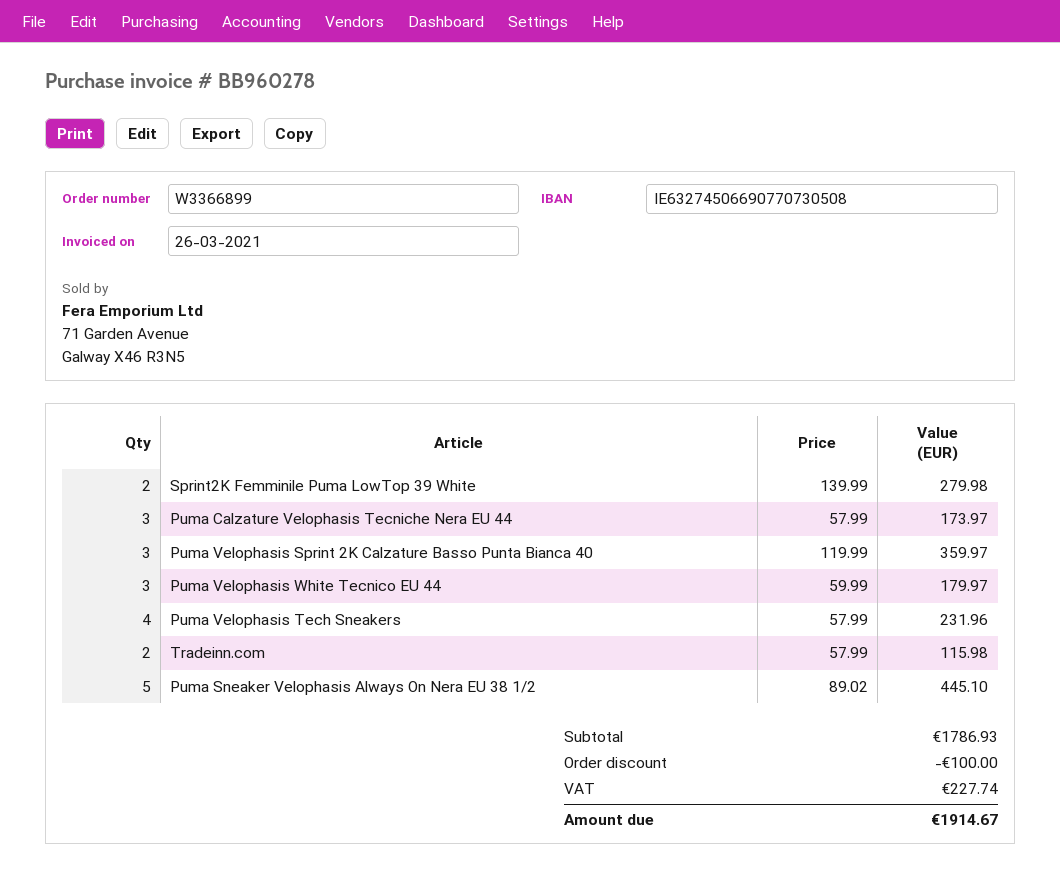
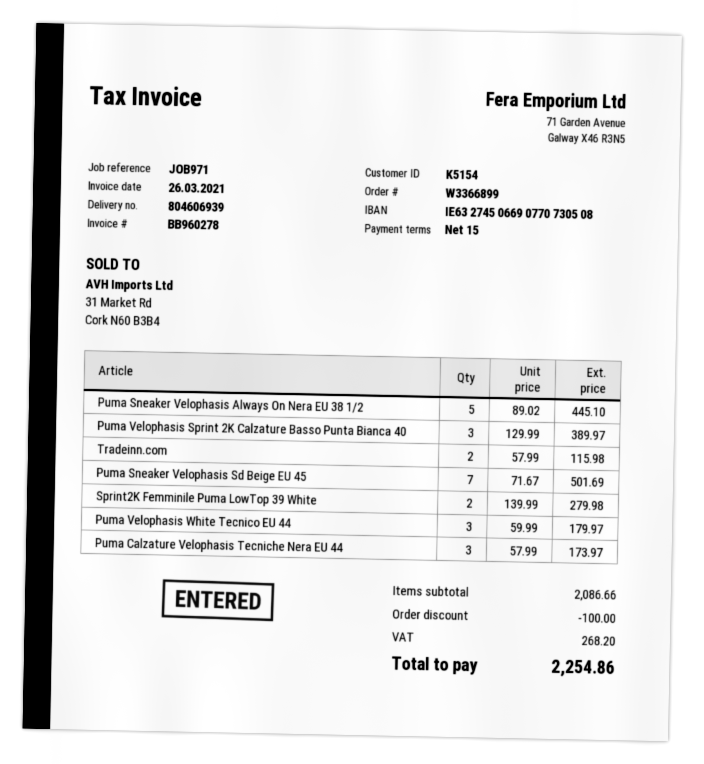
Puma Velophasis Sprint 2K Calzature Basso Punta Bianca 40: 3 x 119.99 = 359.97 -> 3 x 129.99 = 389.97
Puma Velophasis Tech Sneakers: 4 x 57.99 = 231.96 -> none
Puma Sneaker Velophasis Sd Beige EU 45: none -> 7 x 71.67 = 501.69
subtotal: 1786.93 -> 2086.66
tax: 227.74 -> 268.20
total: 1914.67 -> 2254.86

